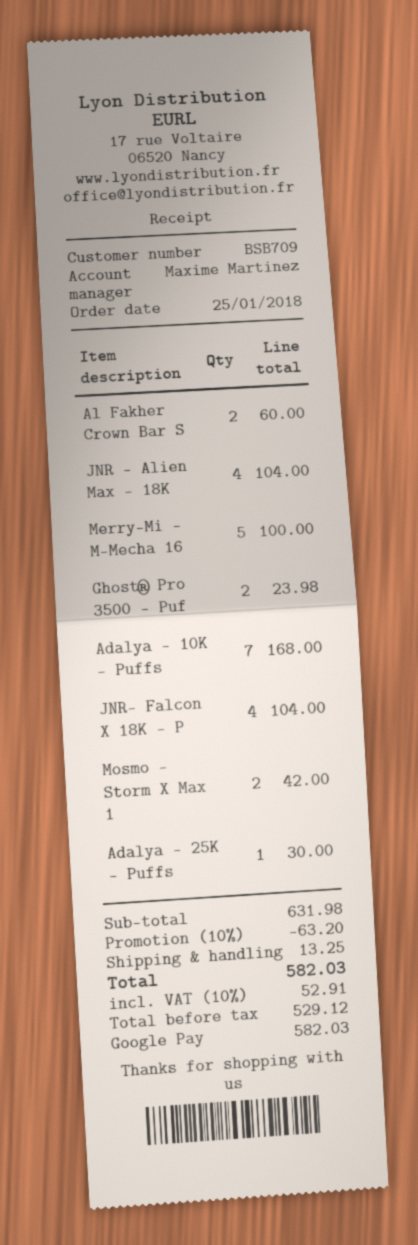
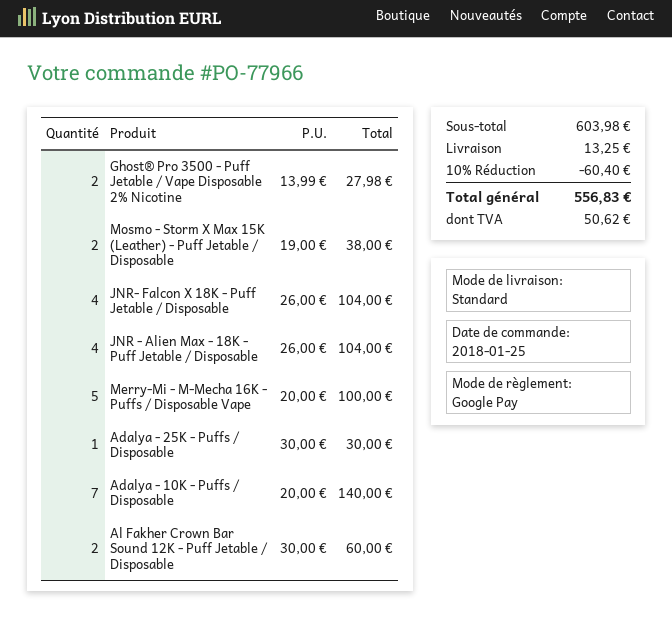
Ghost® Pro 3500 - Puf: 2 for 23.98 -> 2 for 27.98
Adalya - 10K - Puffs: 7 for 168.00 -> 7 for 140.00
Mosmo - Storm X Max 1: 2 for 42.00 -> 2 for 38.00
subtotal: 631.98 -> 603.98
discount: 10% = 63.20 -> 10% = 60.40
tax: 52.91 -> 50.62
total: 582.03 -> 556.83

